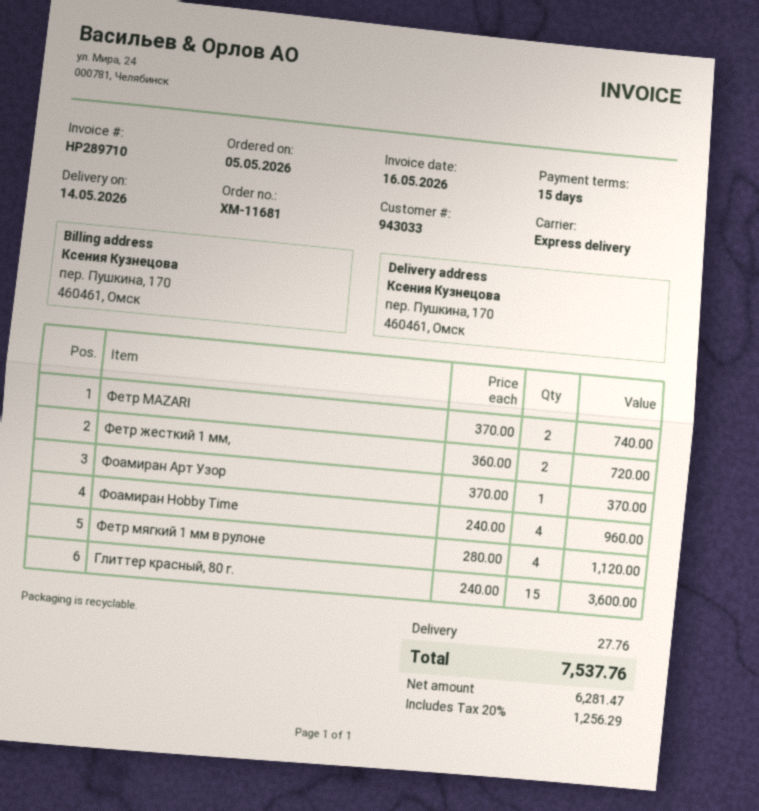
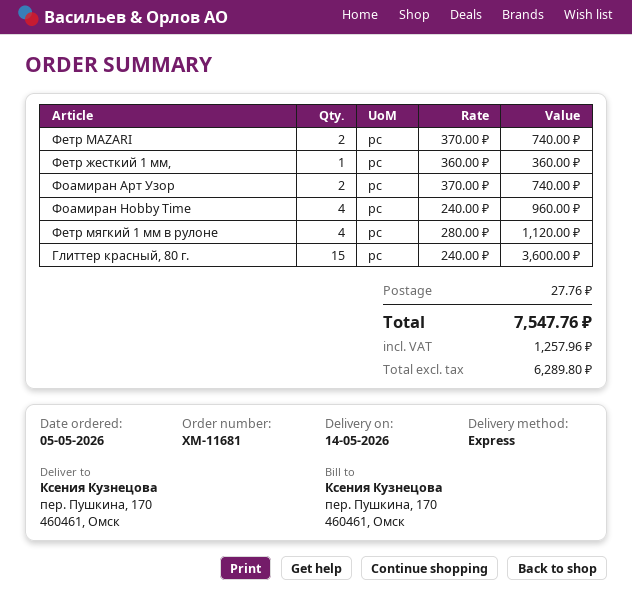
Фетр жесткий 1 мм,: 2 x 360.00 = 720.00 -> 1 x 360.00 = 360.00
Фоамиран Арт Узор: 1 x 370.00 = 370.00 -> 2 x 370.00 = 740.00
net: 6281.47 -> 6289.80
tax: 1256.29 -> 1257.96
total: 7537.76 -> 7547.76

